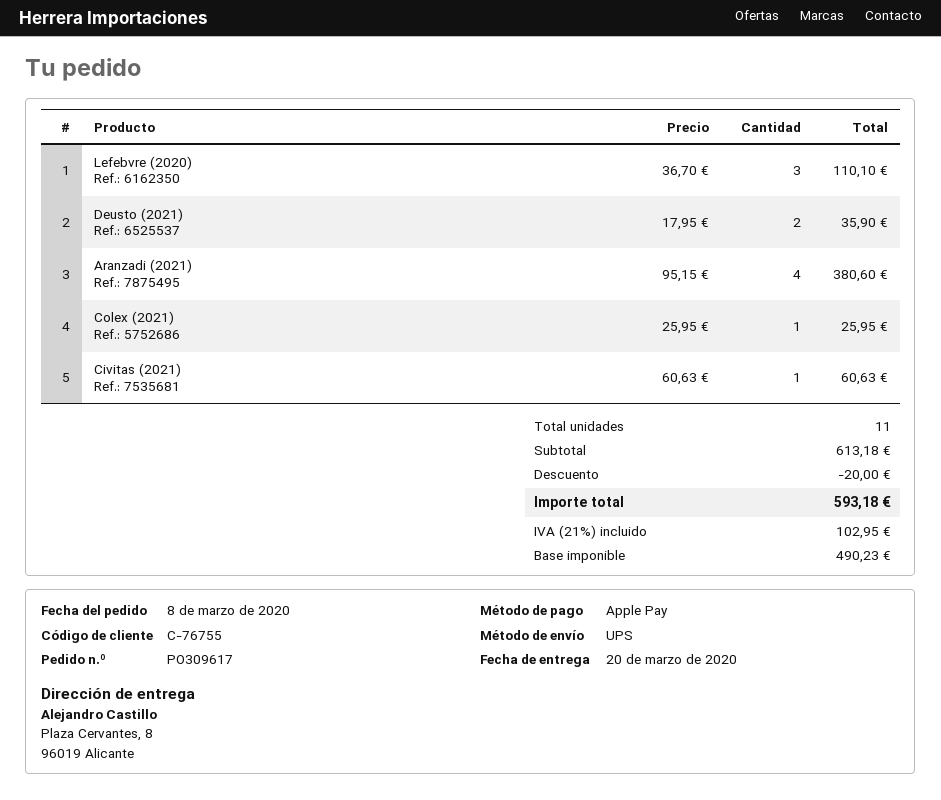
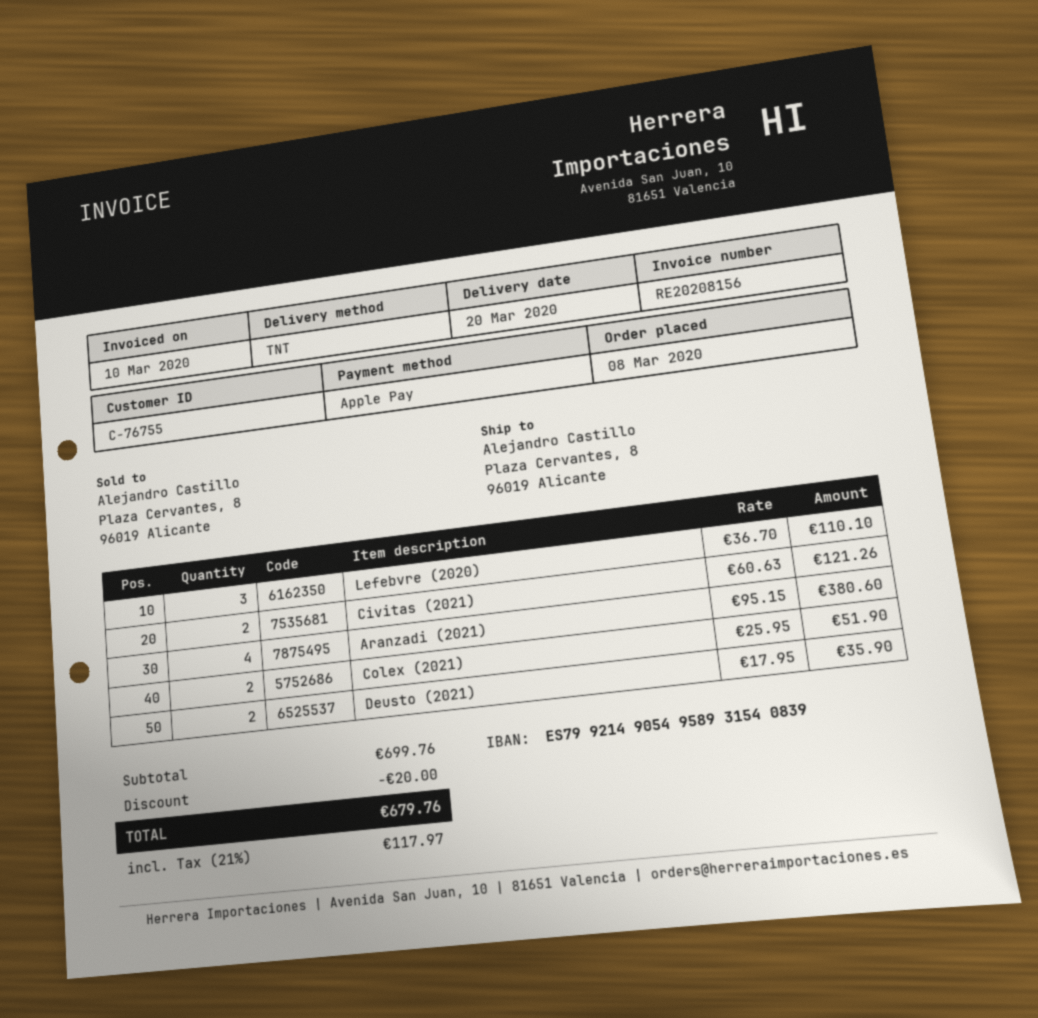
shipping method: UPS -> TNT
Colex (2021): 1 x 25.95 = 25.95 -> 2 x 25.95 = 51.90
Civitas (2021): 1 x 60.63 = 60.63 -> 2 x 60.63 = 121.26
subtotal: 613.18 -> 699.76
tax: 21% = 102.95 -> 21% = 117.97
total: 593.18 -> 679.76

